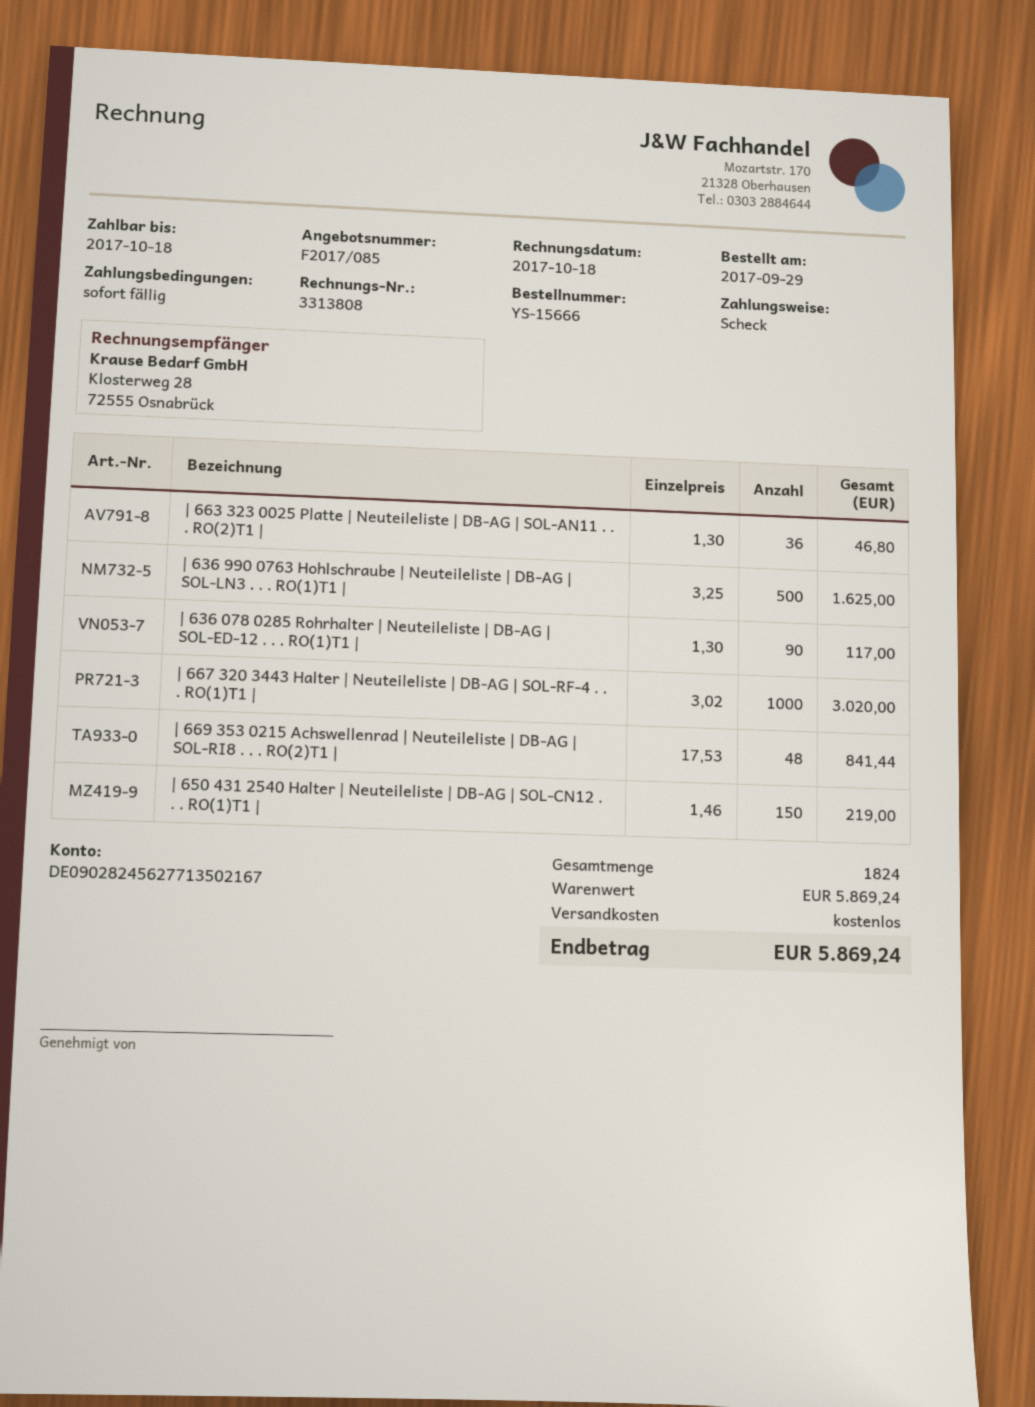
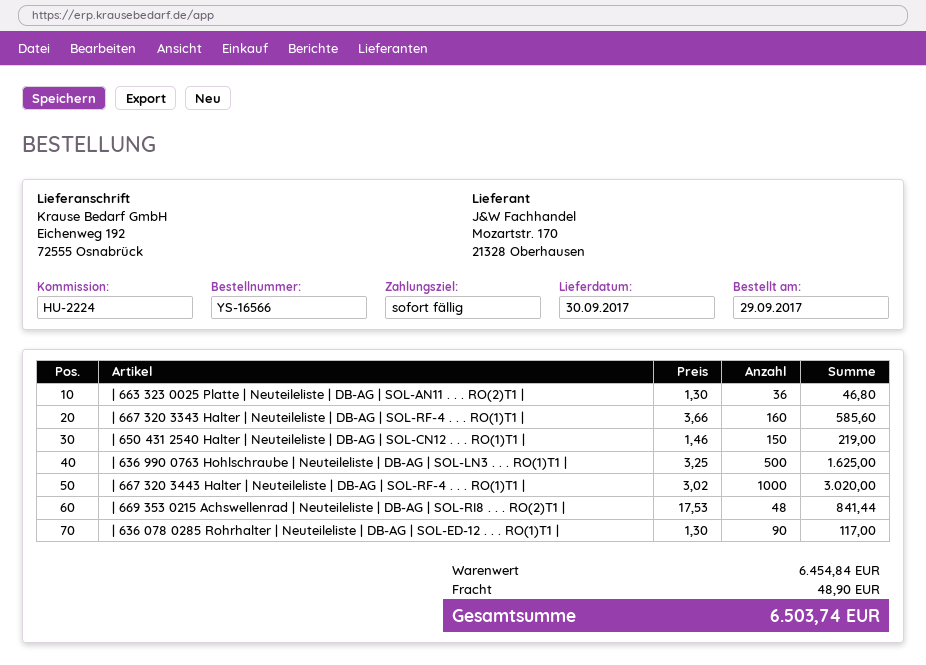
order number: YS-15666 -> YS-16566
| 667 320 3343 Halter | Neuteileliste | DB-AG | SOL-RF-4 . . . RO(1)T1 |: none -> 160 x 3.66 = 585.60
subtotal: 5869.24 -> 6454.84
shipping: 0.00 -> 48.90
total: 5869.24 -> 6503.74

